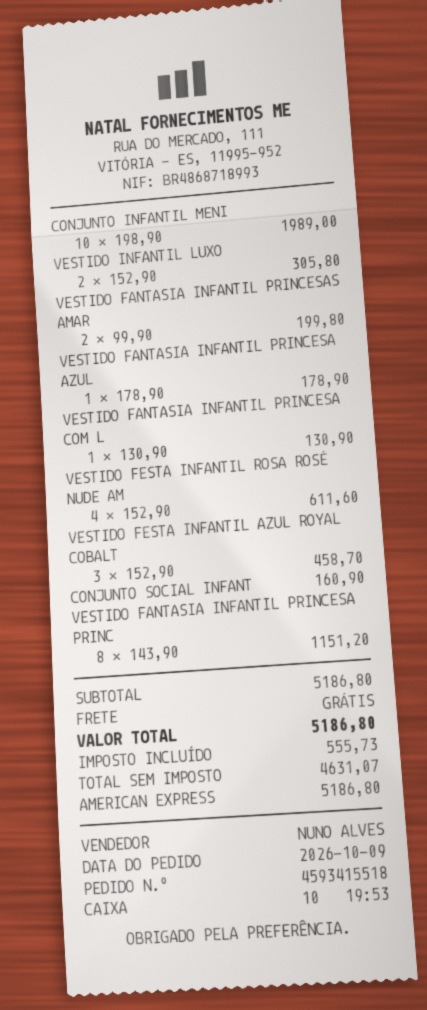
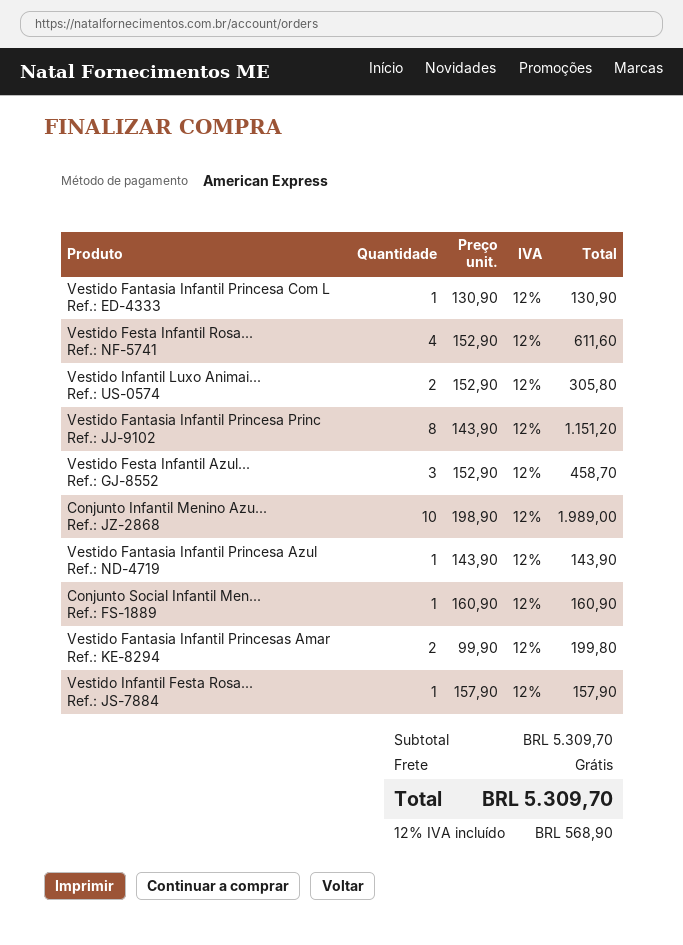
VESTIDO FANTASIA INFANTIL PRINCESA AZUL: 1 x 178.90 = 178.90 -> 1 x 143.90 = 143.90
Vestido Infantil Festa Rosa...: none -> 1 x 157.90 = 157.90
subtotal: 5186.80 -> 5309.70
tax: 555.73 -> 568.90
total: 5186.80 -> 5309.70

